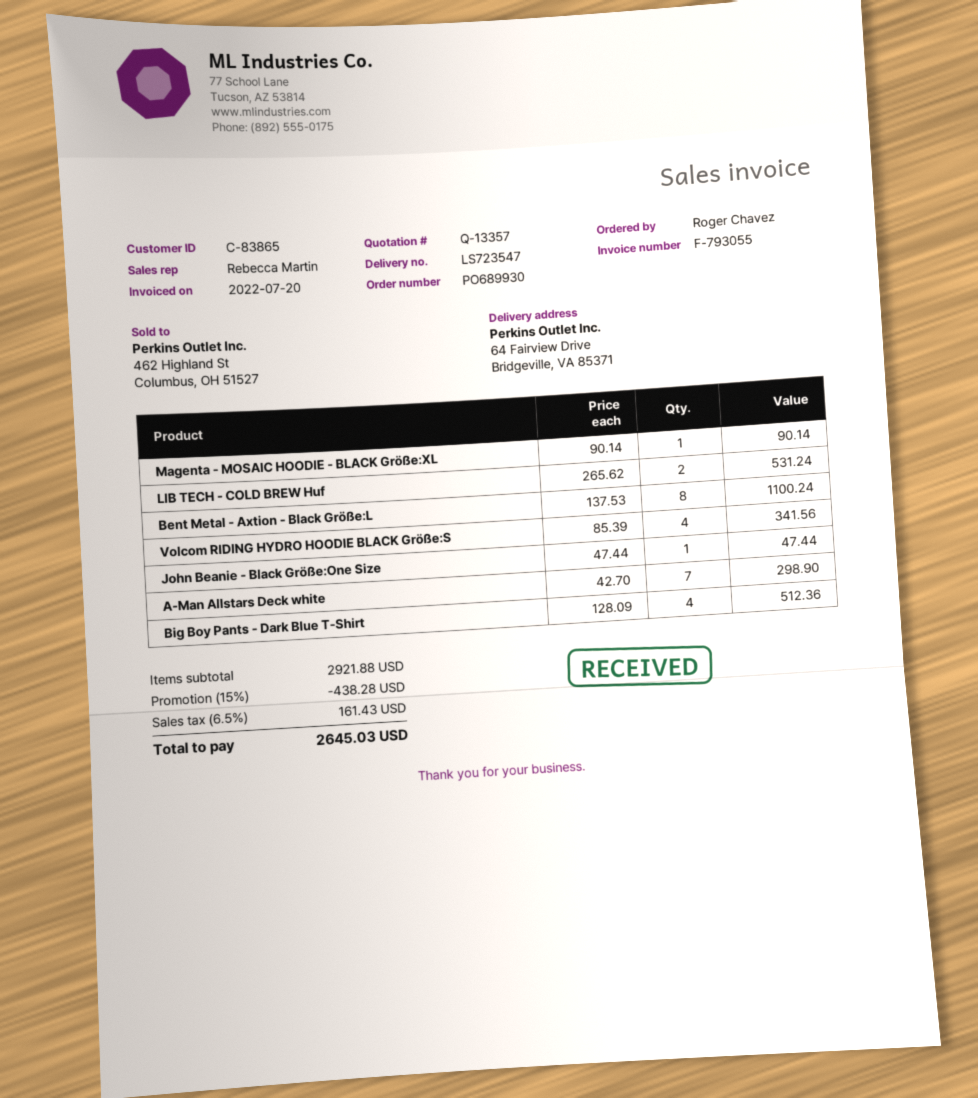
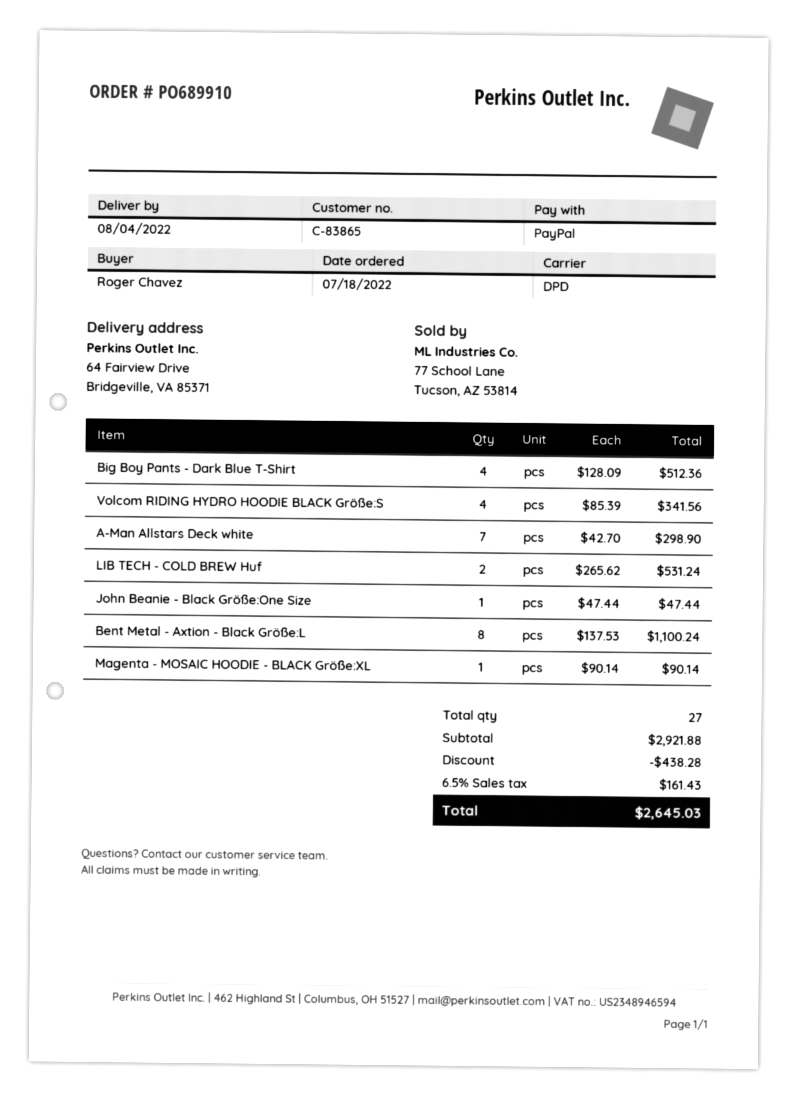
order number: PO689930 -> PO689910

